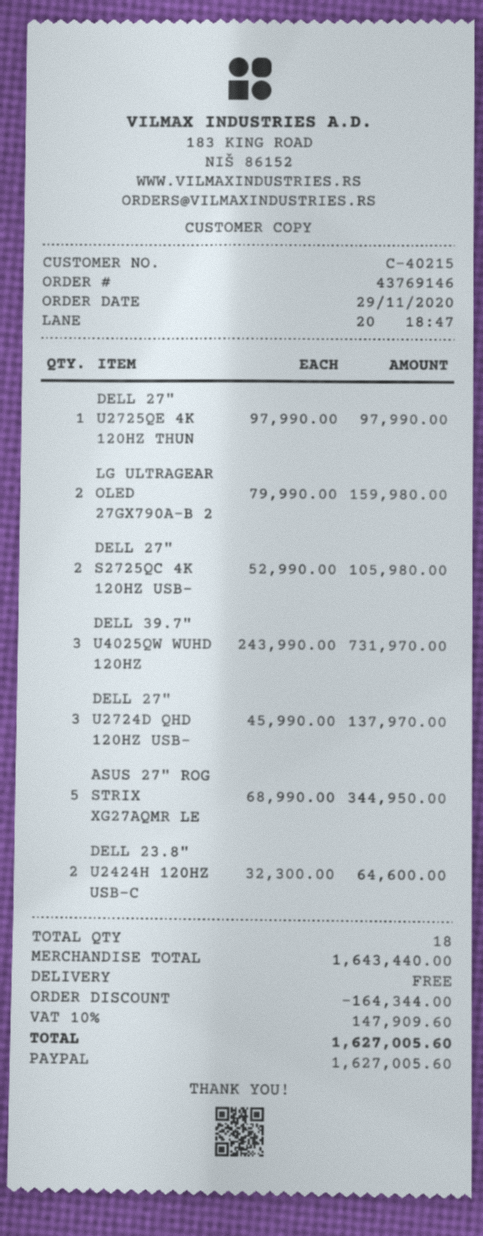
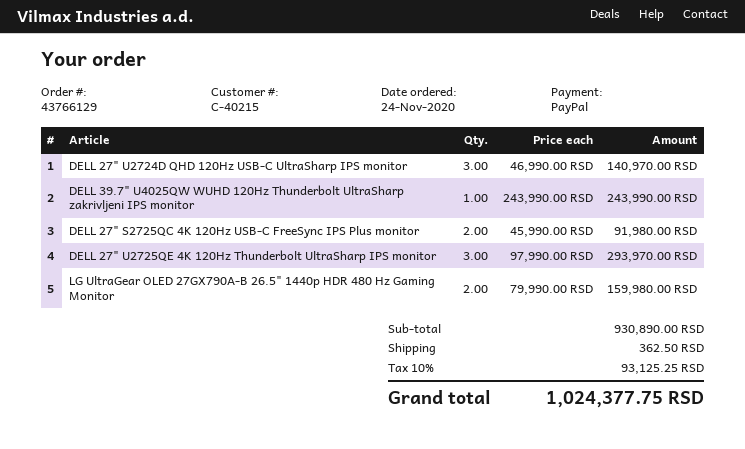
order number: 43769146 -> 43766129
order date: 2020-11-29 -> 2020-11-24
DELL 27" U2725QE 4K 120HZ THUN: 1 x 97990.00 = 97990.00 -> 3 x 97990.00 = 293970.00
DELL 27" S2725QC 4K 120HZ USB-: 2 x 52990.00 = 105980.00 -> 2 x 45990.00 = 91980.00
DELL 39.7" U4025QW WUHD 120HZ: 3 x 243990.00 = 731970.00 -> 1 x 243990.00 = 243990.00
DELL 27" U2724D QHD 120HZ USB-: 3 x 45990.00 = 137970.00 -> 3 x 46990.00 = 140970.00
ASUS 27" ROG STRIX XG27AQMR LE: 5 x 68990.00 = 344950.00 -> none
DELL 23.8" U2424H 120HZ USB-C: 2 x 32300.00 = 64600.00 -> none
subtotal: 1643440.00 -> 930890.00
discount: 164344.00 -> none
shipping: 0.00 -> 362.50
tax: 10% = 147909.60 -> 10% = 93125.25
total: 1627005.60 -> 1024377.75

